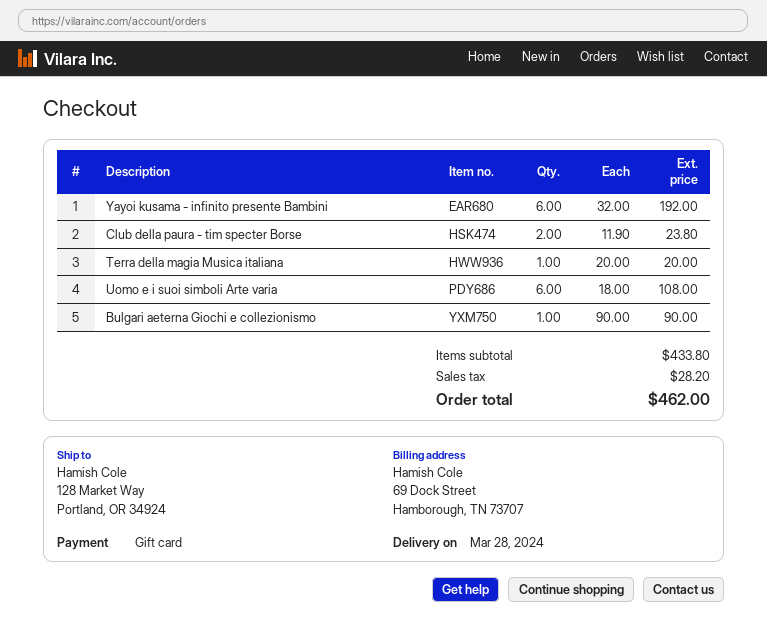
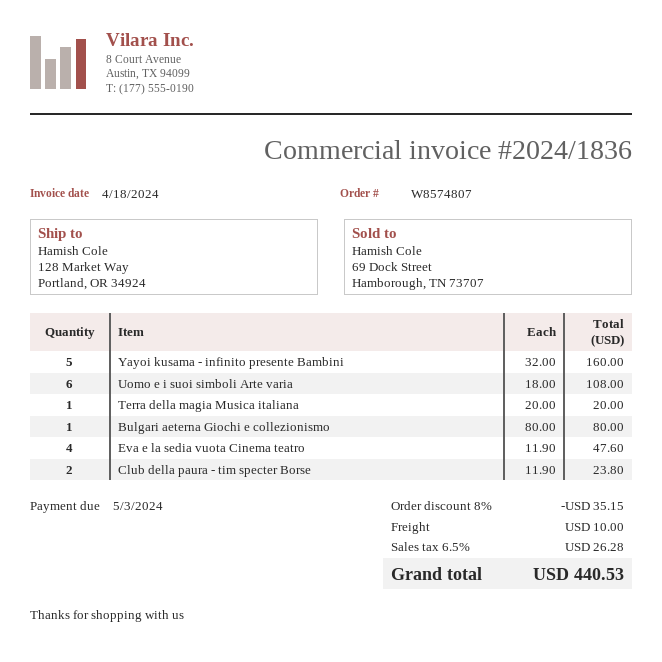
Yayoi kusama - infinito presente Bambini: 6 x 32.00 = 192.00 -> 5 x 32.00 = 160.00
Bulgari aeterna Giochi e collezionismo: 1 x 90.00 = 90.00 -> 1 x 80.00 = 80.00
Eva e la sedia vuota Cinema teatro: none -> 4 x 11.90 = 47.60
discount: none -> 8% = 35.15
shipping: none -> 10.00
tax: 28.20 -> 26.28
total: 462.00 -> 440.53

